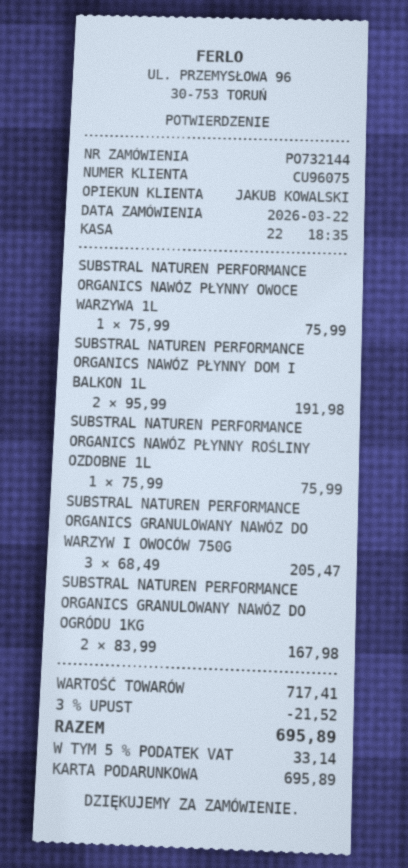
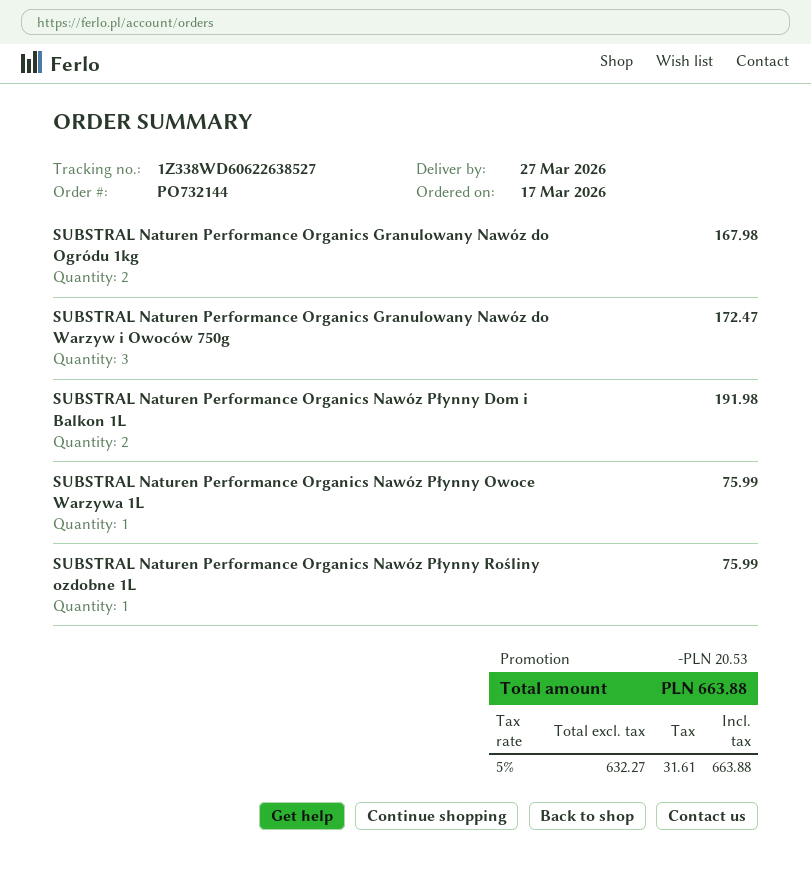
order date: 2026-03-22 -> 2026-03-17
SUBSTRAL NATUREN PERFORMANCE ORGANICS GRANULOWANY NAWÓZ DO WARZYW I OWOCÓW 750G: 3 for 205.47 -> 3 for 172.47
discount: 21.52 -> 20.53
tax: 5% = 33.14 -> 5% = 31.61
total: 695.89 -> 663.88

